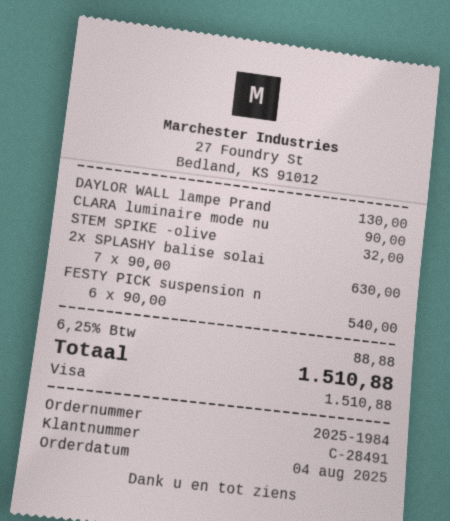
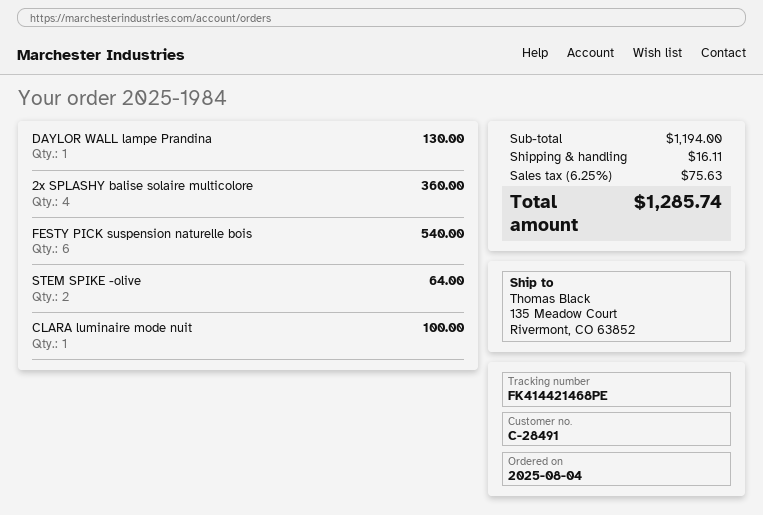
CLARA luminaire mode nu: 1 for 90.00 -> 1 for 100.00
STEM SPIKE -olive: 1 for 32.00 -> 2 for 64.00
2x SPLASHY balise solai: 7 for 630.00 -> 4 for 360.00
shipping: none -> 16.11
tax: 6.25% = 88.88 -> 6.25% = 75.63
total: 1510.88 -> 1285.74

